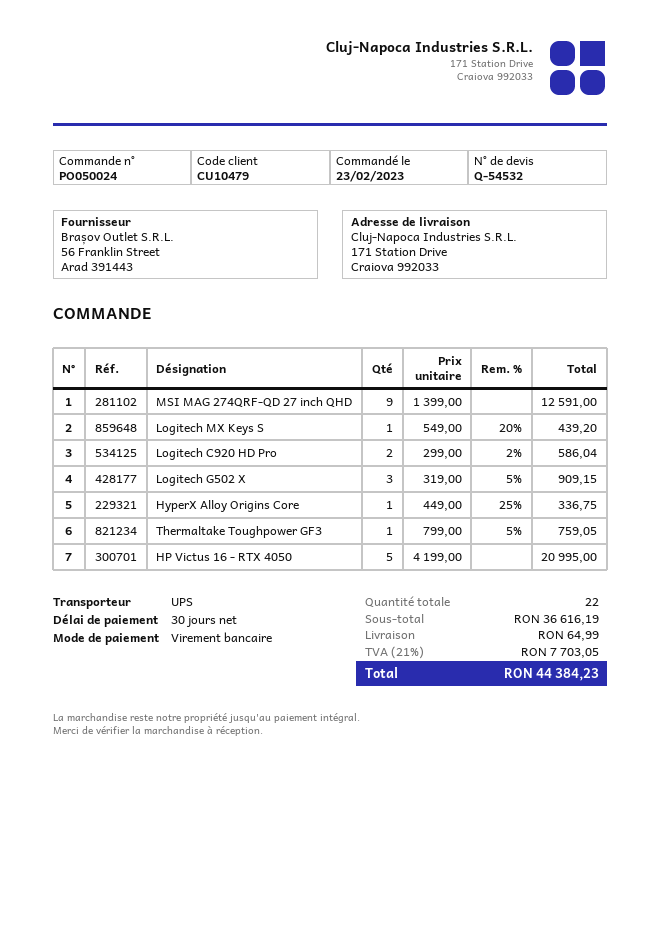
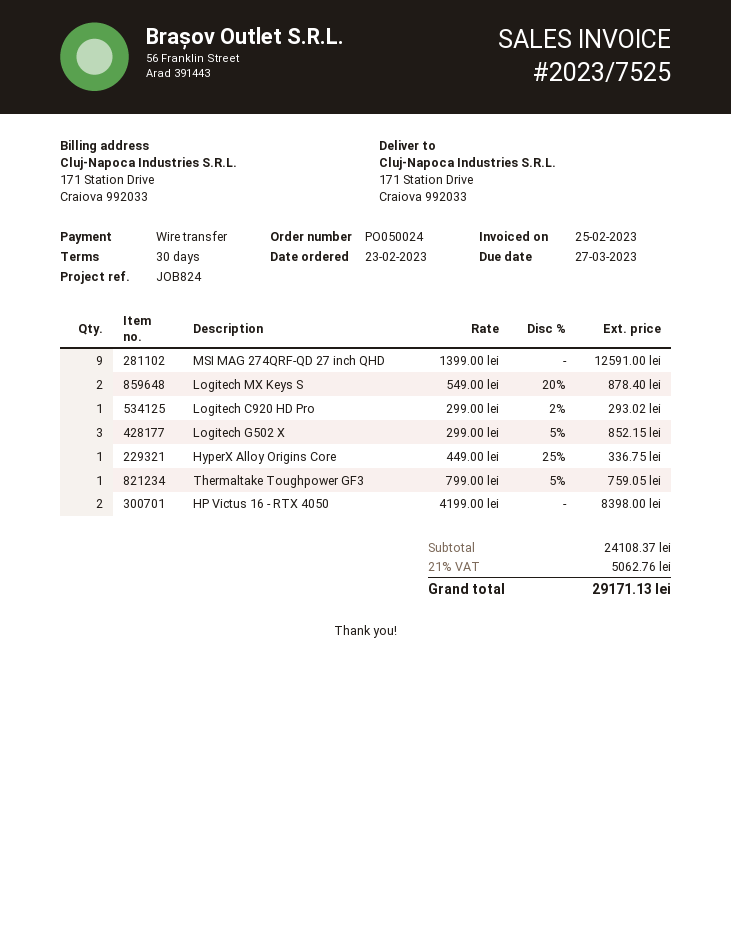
Logitech MX Keys S: 1 x 549.00 - 20% = 439.20 -> 2 x 549.00 - 20% = 878.40
Logitech C920 HD Pro: 2 x 299.00 - 2% = 586.04 -> 1 x 299.00 - 2% = 293.02
Logitech G502 X: 3 x 319.00 - 5% = 909.15 -> 3 x 299.00 - 5% = 852.15
HP Victus 16 - RTX 4050: 5 x 4199.00 = 20995.00 -> 2 x 4199.00 = 8398.00
subtotal: 36616.19 -> 24108.37
shipping: 64.99 -> none
tax: 21% = 7703.05 -> 21% = 5062.76
total: 44384.23 -> 29171.13

